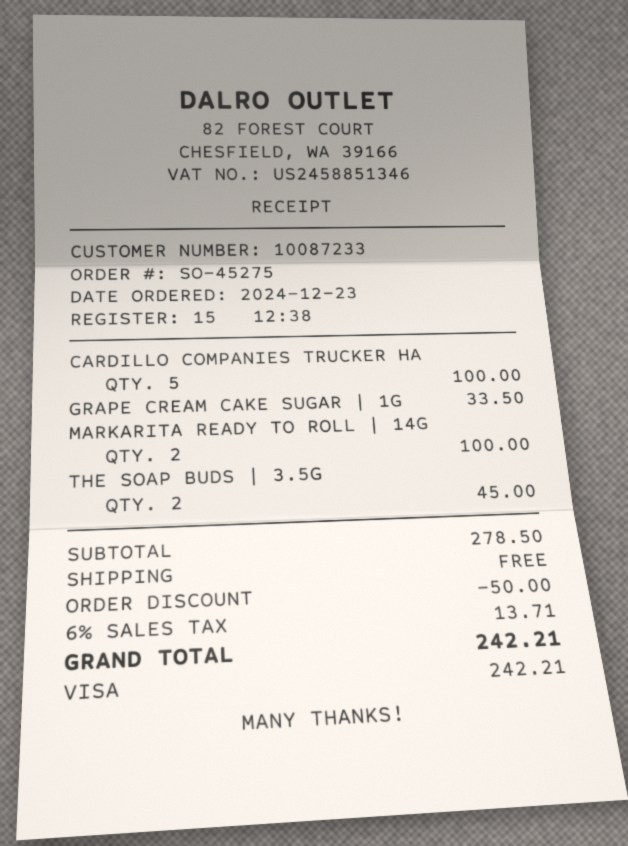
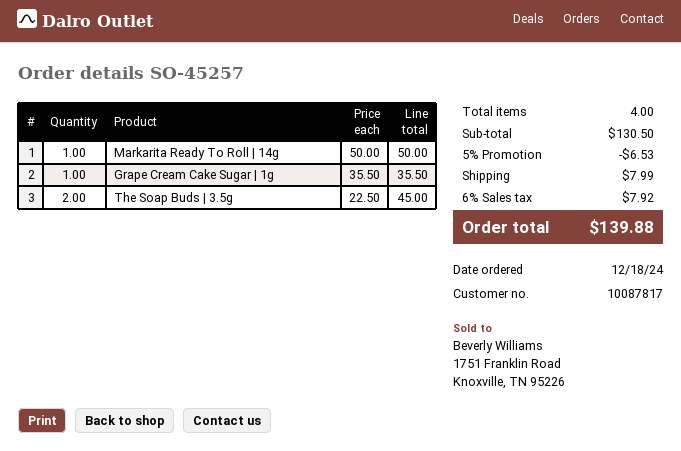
order number: SO-45275 -> SO-45257
order date: 2024-12-23 -> 2024-12-18
customer number: 10087233 -> 10087817
CARDILLO COMPANIES TRUCKER HA: 5 for 100.00 -> none
GRAPE CREAM CAKE SUGAR | 1G: 1 for 33.50 -> 1 for 35.50
MARKARITA READY TO ROLL | 14G: 2 for 100.00 -> 1 for 50.00
subtotal: 278.50 -> 130.50
discount: 50.00 -> 6.53
shipping: 0.00 -> 7.99
tax: 6% = 13.71 -> 6% = 7.92
total: 242.21 -> 139.88

